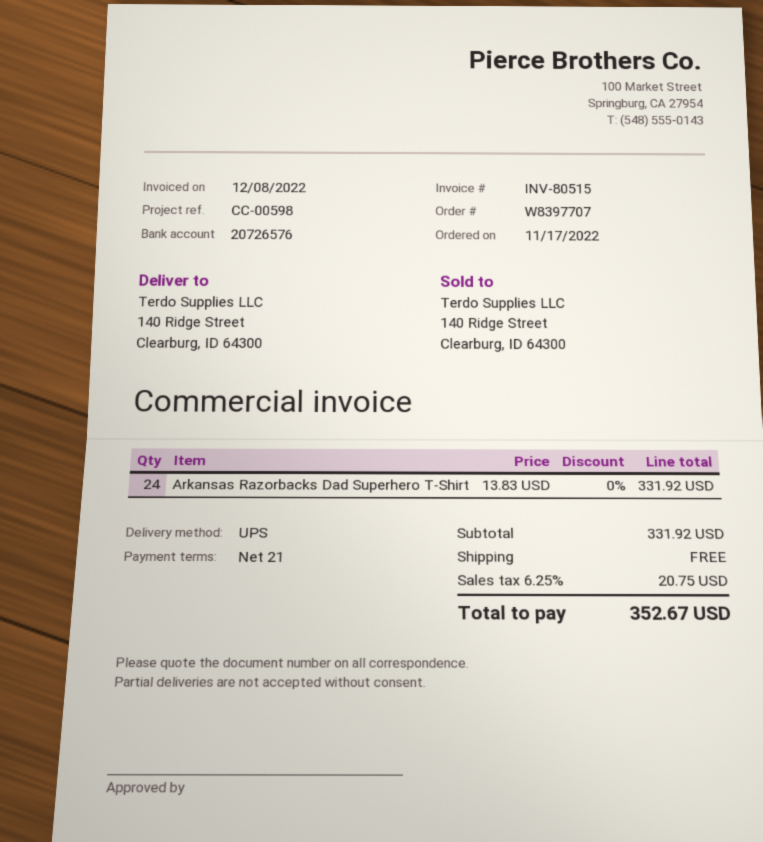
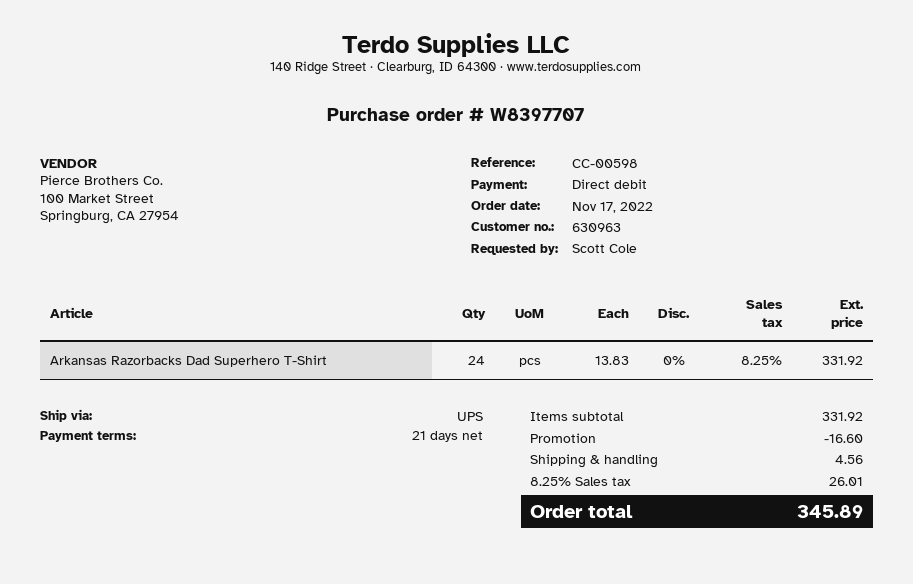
discount: none -> 16.60
shipping: 0.00 -> 4.56
tax: 6.25% = 20.75 -> 8.25% = 26.01
total: 352.67 -> 345.89

